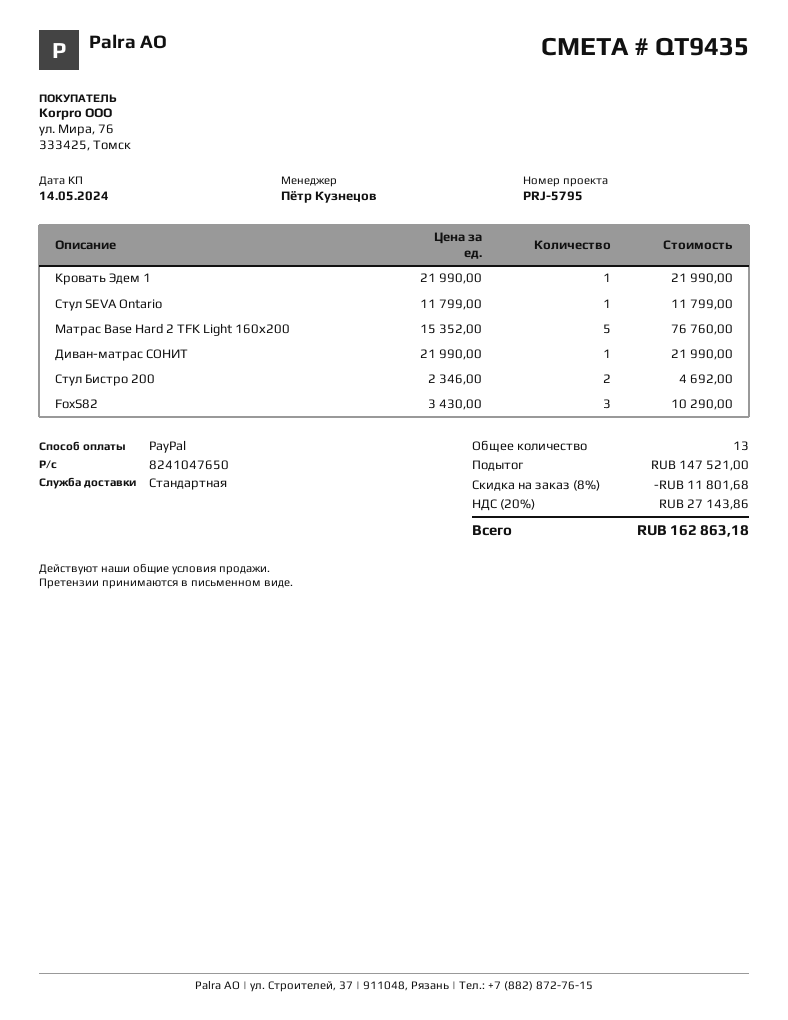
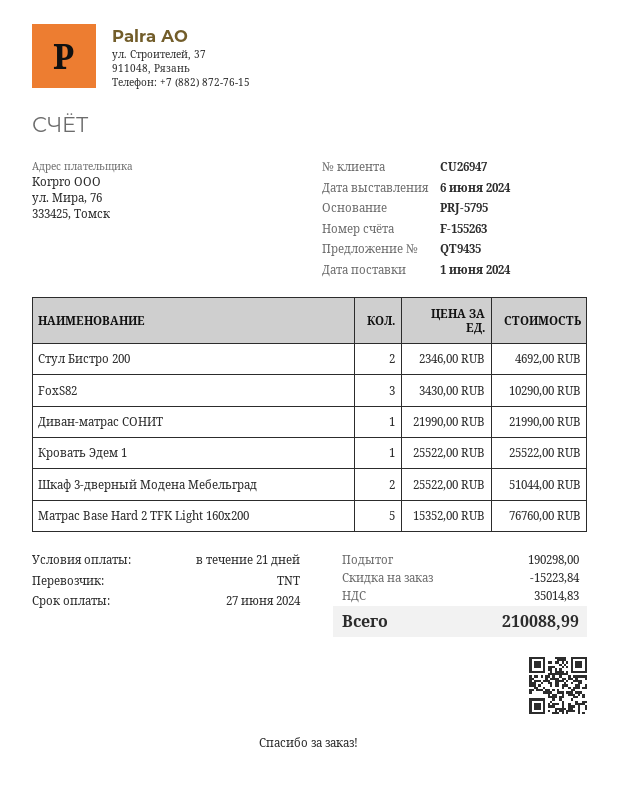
shipping method: standard -> TNT
Кровать Эдем 1: 1 x 21990.00 = 21990.00 -> 1 x 25522.00 = 25522.00
Стул SEVA Ontario: 1 x 11799.00 = 11799.00 -> none
Шкаф 3-дверный Модена Мебельград: none -> 2 x 25522.00 = 51044.00
subtotal: 147521.00 -> 190298.00
discount: 11801.68 -> 15223.84
tax: 27143.86 -> 35014.83
total: 162863.18 -> 210088.99

